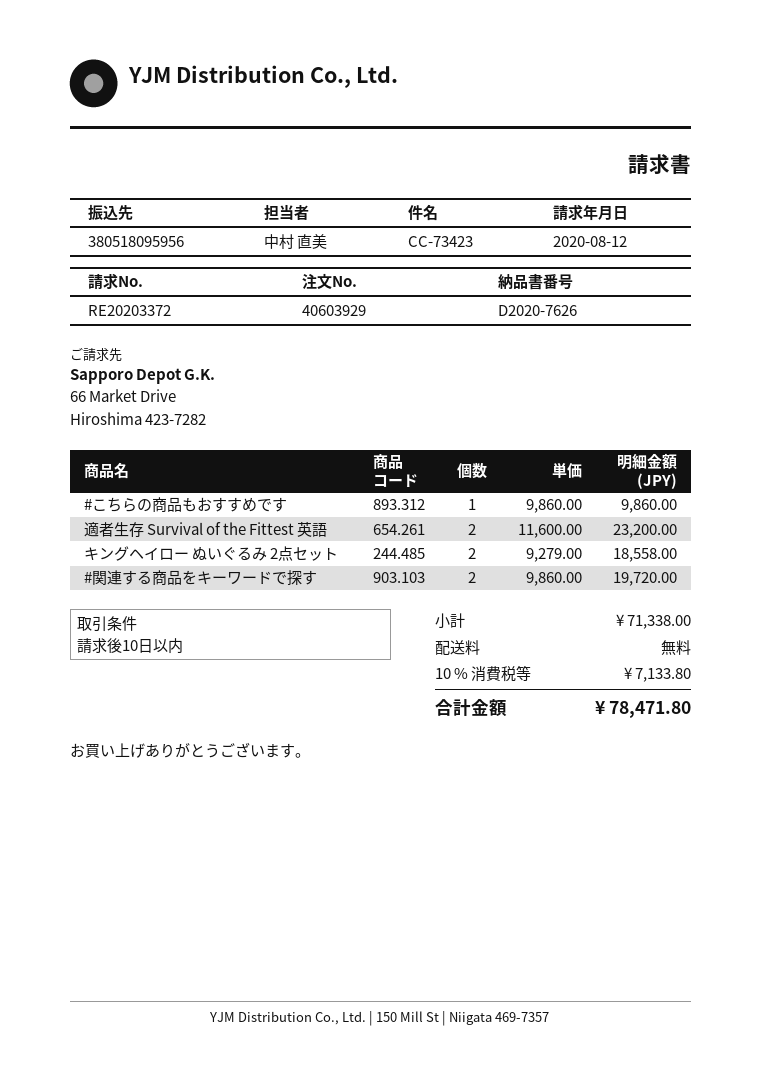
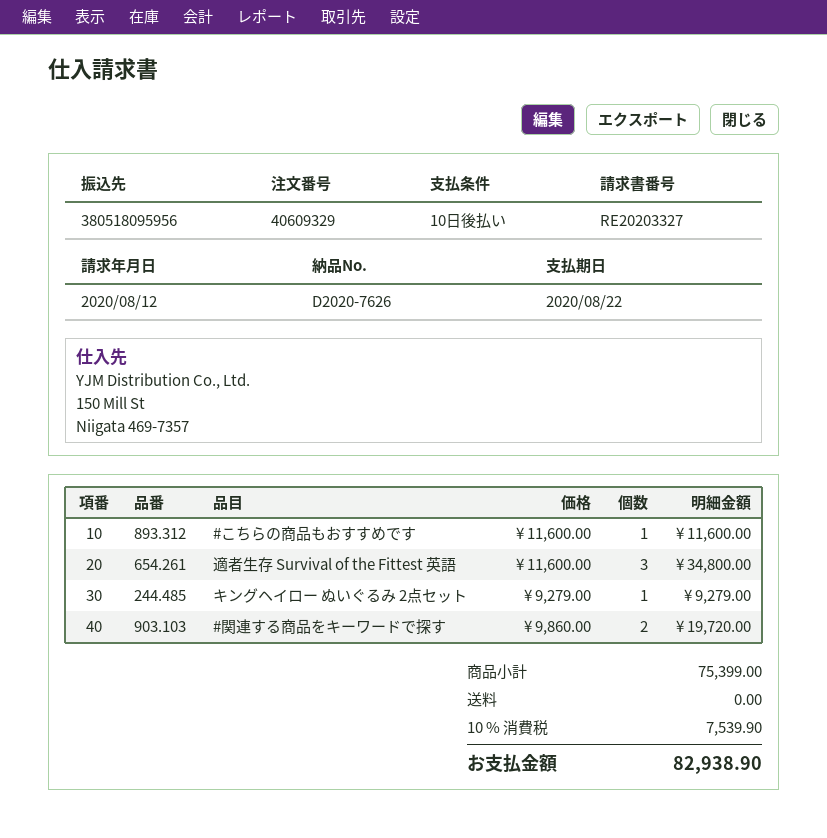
order number: 40603929 -> 40609329
invoice number: RE20203372 -> RE20203327
#こちらの商品もおすすめです: 1 x 9860.00 = 9860.00 -> 1 x 11600.00 = 11600.00
適者生存 Survival of the Fittest 英語: 2 x 11600.00 = 23200.00 -> 3 x 11600.00 = 34800.00
キングヘイロー ぬいぐるみ 2点セット: 2 x 9279.00 = 18558.00 -> 1 x 9279.00 = 9279.00
subtotal: 71338.00 -> 75399.00
tax: 10% = 7133.80 -> 10% = 7539.90
total: 78471.80 -> 82938.90

